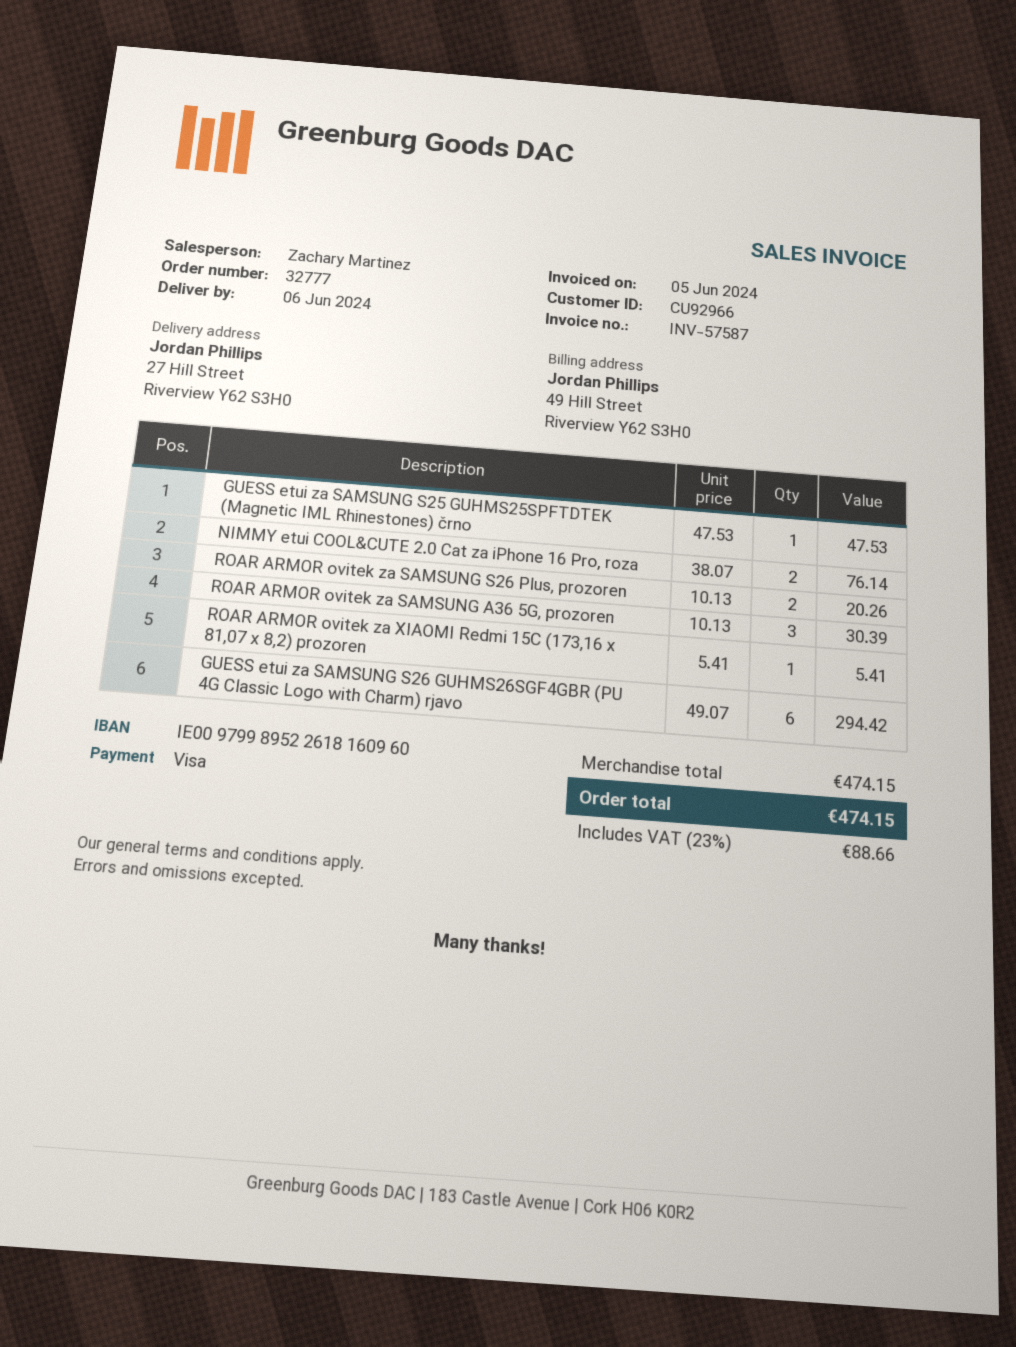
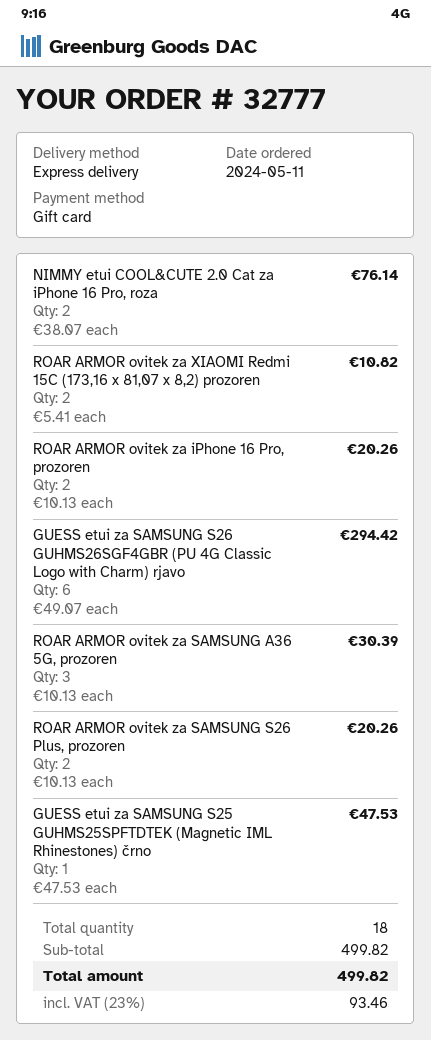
payment method: Visa -> gift card
ROAR ARMOR ovitek za XIAOMI Redmi 15C (173,16 x 81,07 x 8,2) prozoren: 1 x 5.41 = 5.41 -> 2 x 5.41 = 10.82
ROAR ARMOR ovitek za iPhone 16 Pro, prozoren: none -> 2 x 10.13 = 20.26
subtotal: 474.15 -> 499.82
tax: 23% = 88.66 -> 23% = 93.46
total: 474.15 -> 499.82

